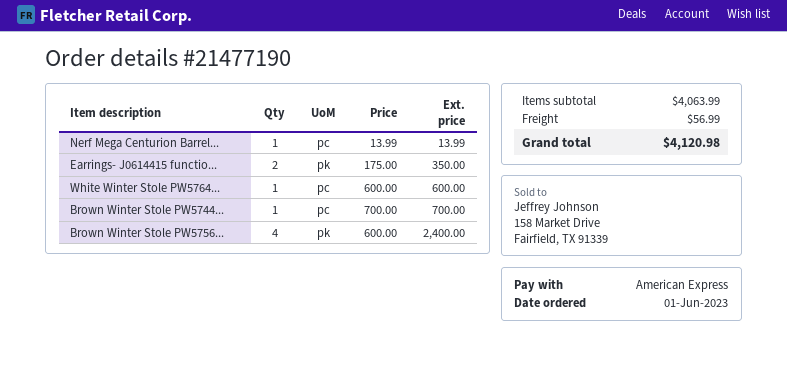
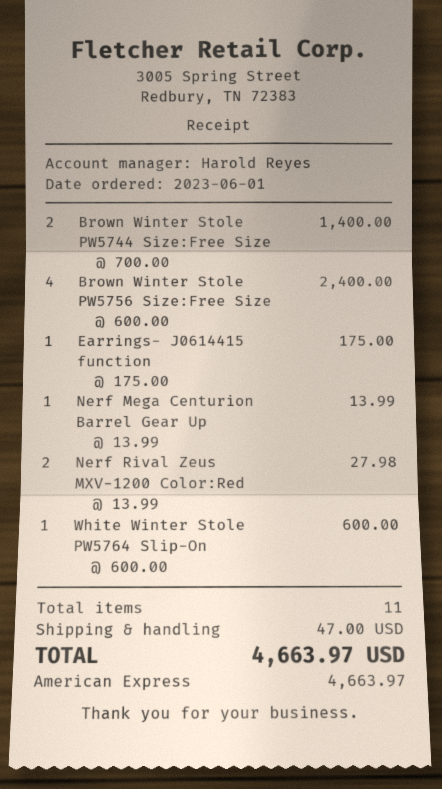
Earrings- J0614415 functio...: 2 x 175.00 = 350.00 -> 1 x 175.00 = 175.00
Brown Winter Stole PW5744...: 1 x 700.00 = 700.00 -> 2 x 700.00 = 1400.00
Nerf Rival Zeus MXV-1200 Color:Red: none -> 2 x 13.99 = 27.98
shipping: 56.99 -> 47.00
total: 4120.98 -> 4663.97

